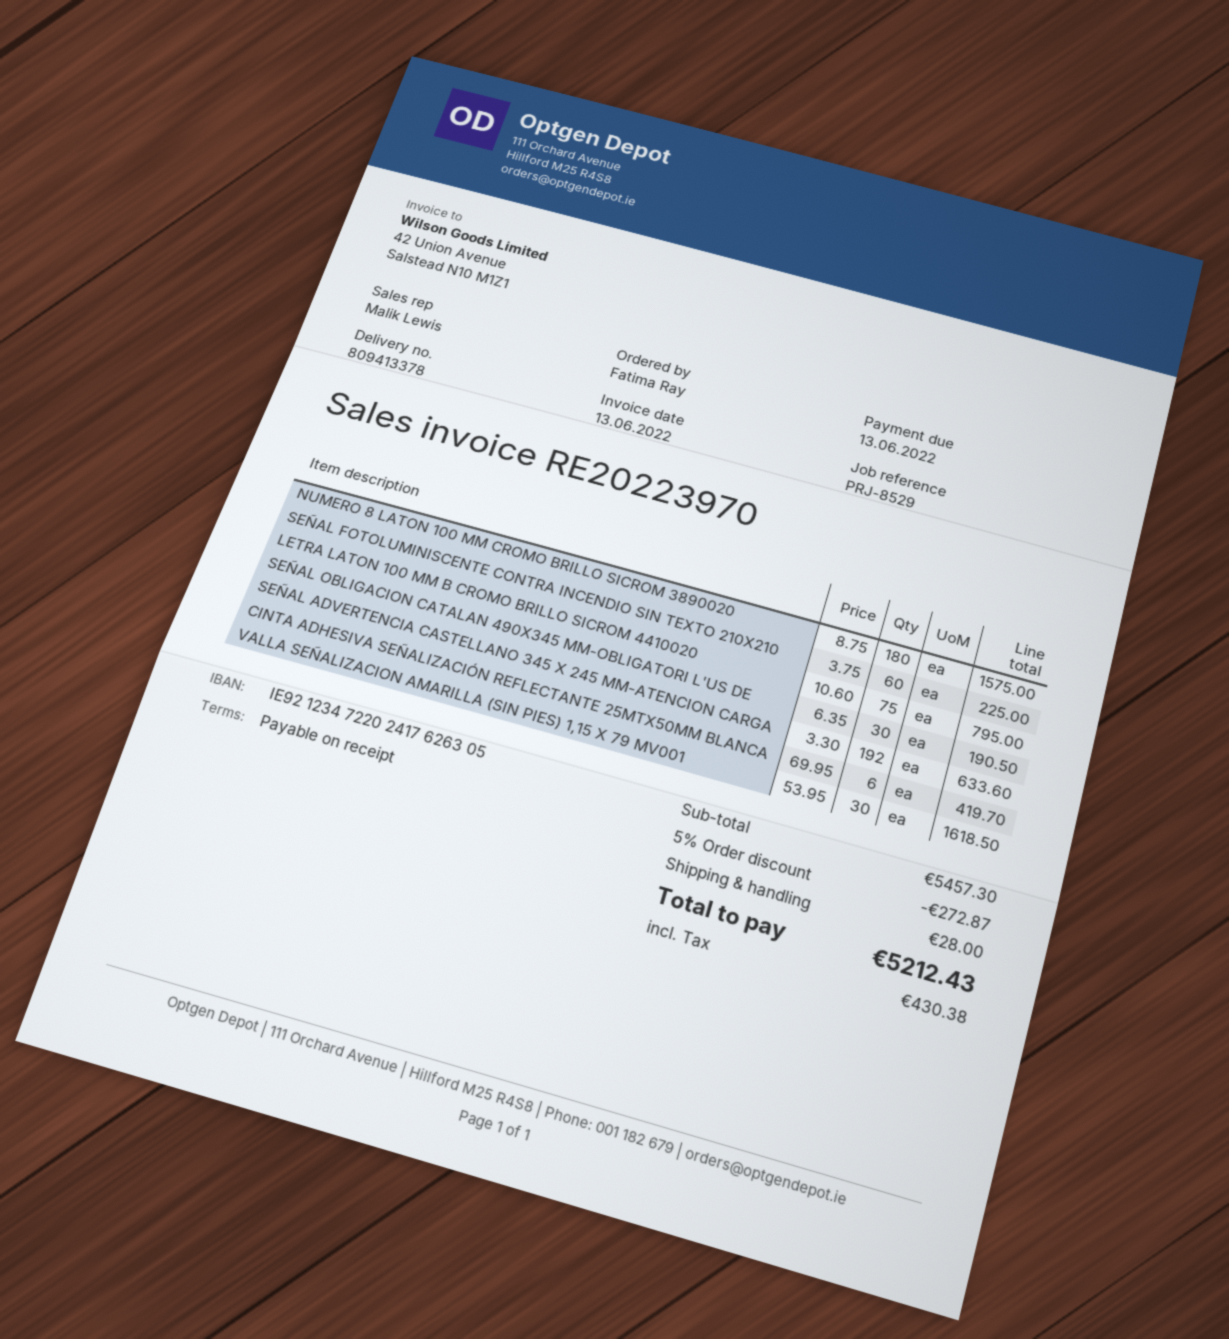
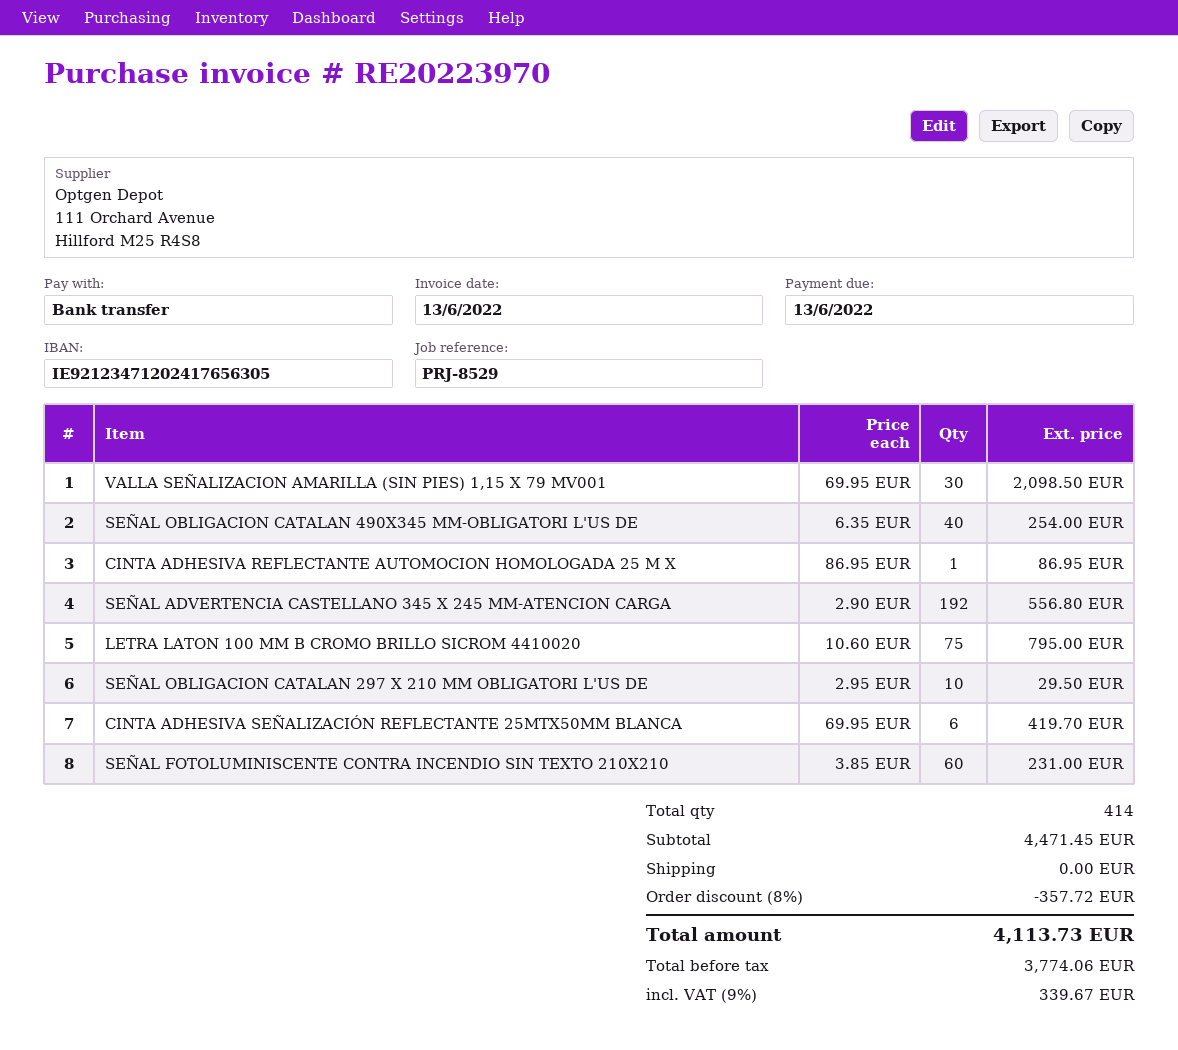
bank account: IE92123472202417626305 -> IE92123471202417656305
NUMERO 8 LATON 100 MM CROMO BRILLO SICROM 3890020: 180 x 8.75 = 1575.00 -> none
SEÑAL FOTOLUMINISCENTE CONTRA INCENDIO SIN TEXTO 210X210: 60 x 3.75 = 225.00 -> 60 x 3.85 = 231.00
SEÑAL OBLIGACION CATALAN 490X345 MM-OBLIGATORI L'US DE: 30 x 6.35 = 190.50 -> 40 x 6.35 = 254.00
SEÑAL ADVERTENCIA CASTELLANO 345 X 245 MM-ATENCION CARGA: 192 x 3.30 = 633.60 -> 192 x 2.90 = 556.80
VALLA SEÑALIZACION AMARILLA (SIN PIES) 1,15 X 79 MV001: 30 x 53.95 = 1618.50 -> 30 x 69.95 = 2098.50
CINTA ADHESIVA REFLECTANTE AUTOMOCION HOMOLOGADA 25 M X: none -> 1 x 86.95 = 86.95
SEÑAL OBLIGACION CATALAN 297 X 210 MM OBLIGATORI L'US DE: none -> 10 x 2.95 = 29.50
subtotal: 5457.30 -> 4471.45
discount: 5% = 272.87 -> 8% = 357.72
shipping: 28.00 -> 0.00
tax: 430.38 -> 339.67
total: 5212.43 -> 4113.73

